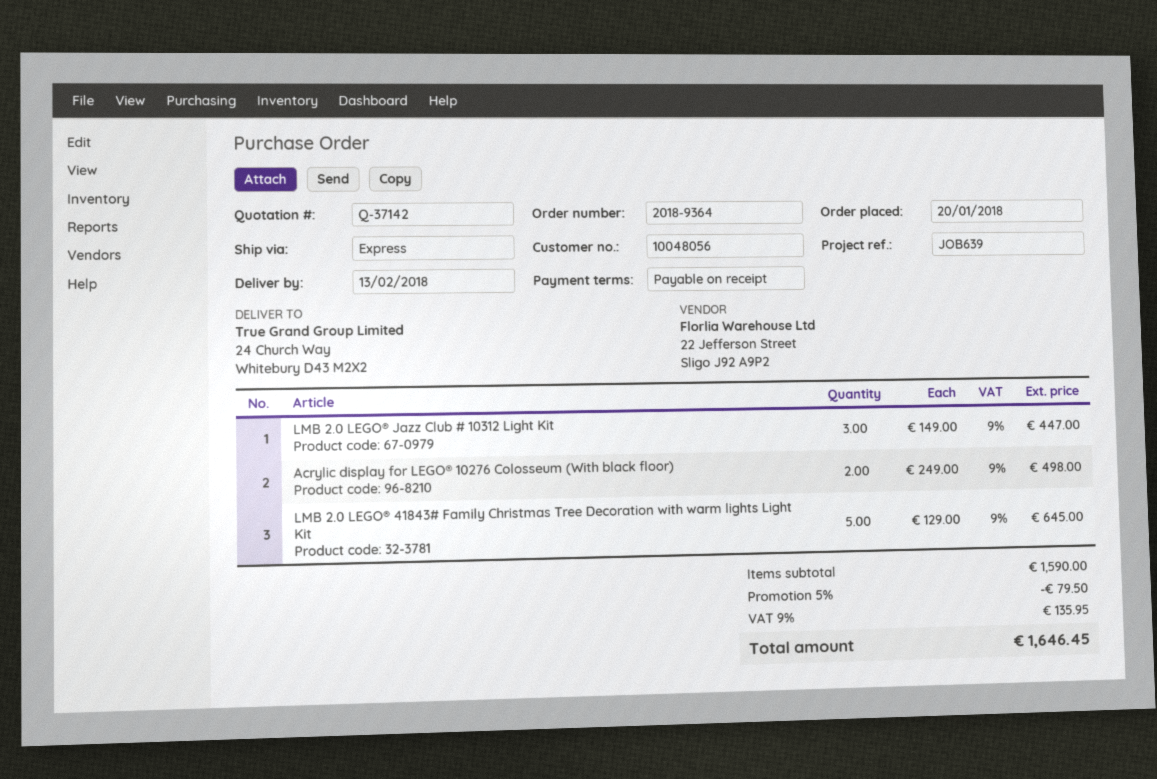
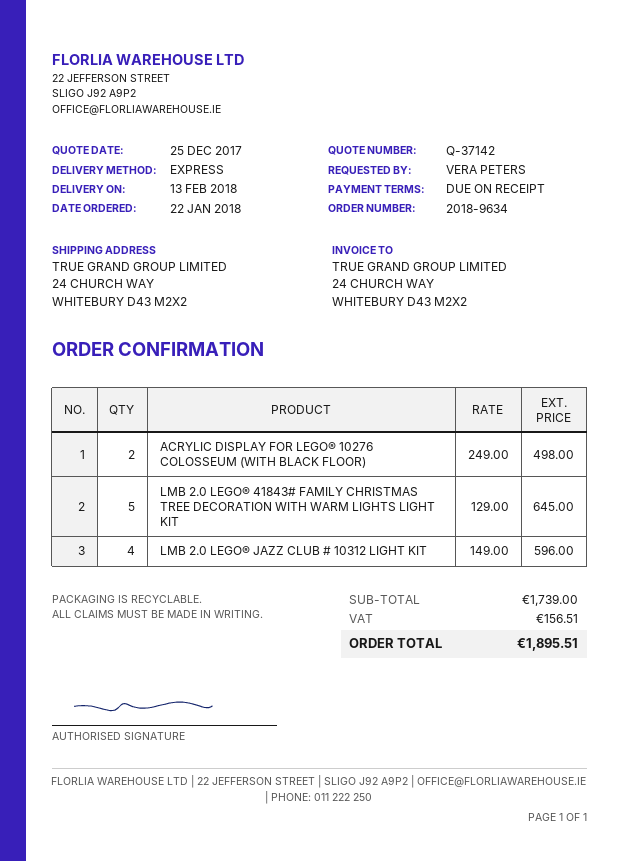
order number: 2018-9364 -> 2018-9634
order date: 2018-01-20 -> 2018-01-22
LMB 2.0 LEGO® Jazz Club # 10312 Light Kit: 3 x 149.00 = 447.00 -> 4 x 149.00 = 596.00
subtotal: 1590.00 -> 1739.00
discount: 5% = 79.50 -> none
tax: 135.95 -> 156.51
total: 1646.45 -> 1895.51

